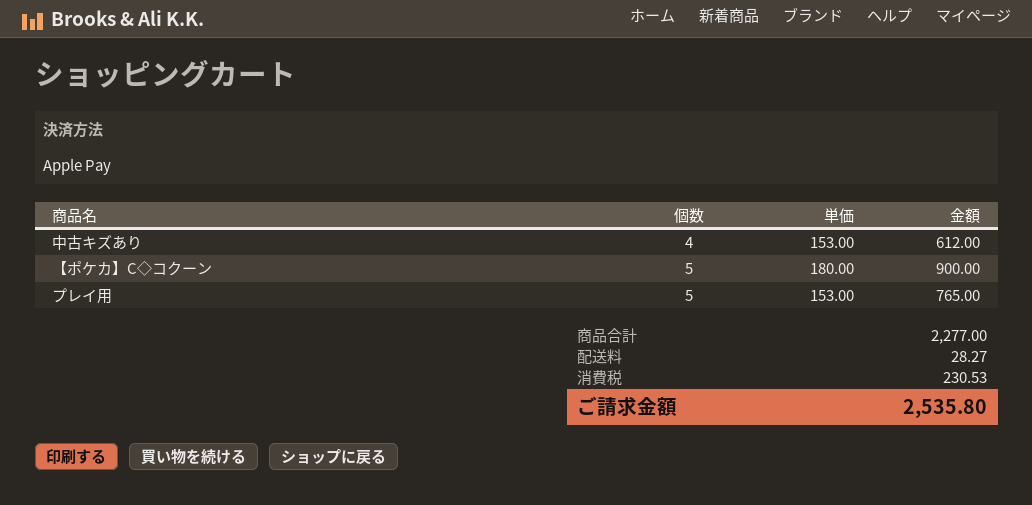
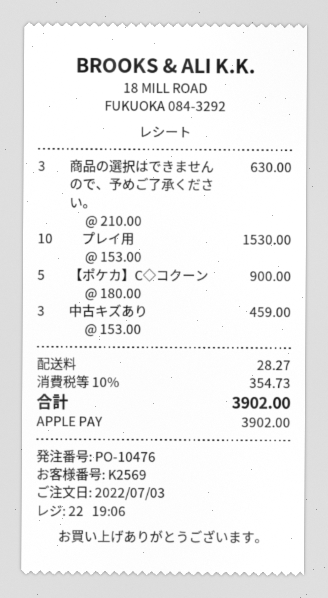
中古キズあり: 4 x 153.00 = 612.00 -> 3 x 153.00 = 459.00
プレイ用: 5 x 153.00 = 765.00 -> 10 x 153.00 = 1530.00
商品の選択はできませんので、予めご了承ください。: none -> 3 x 210.00 = 630.00
tax: 230.53 -> 354.73
total: 2535.80 -> 3902.00

